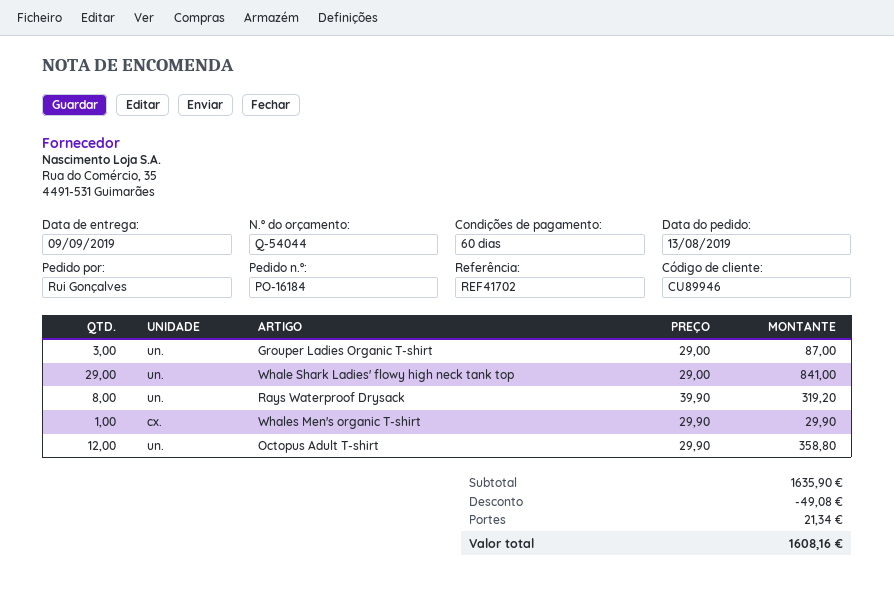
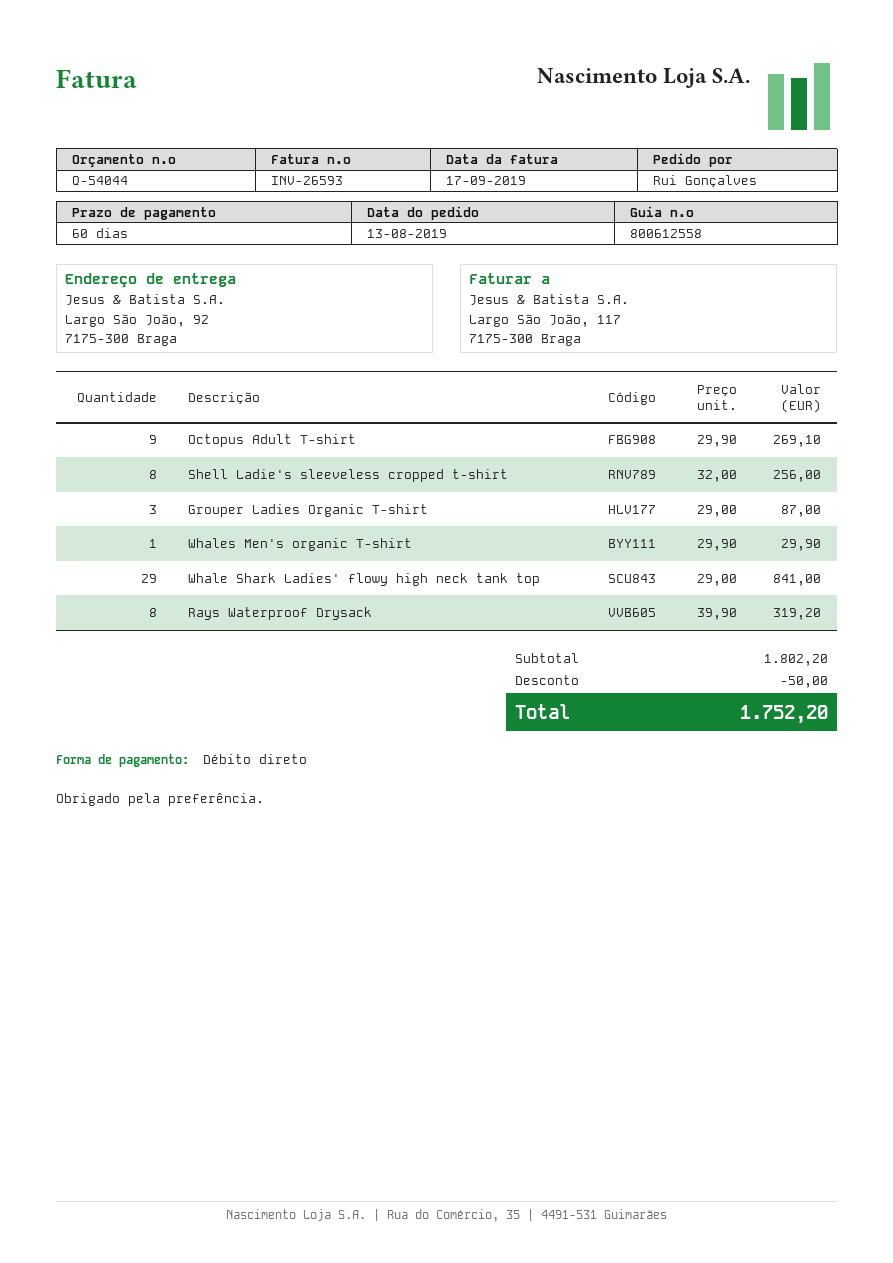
Octopus Adult T-shirt: 12 x 29.90 = 358.80 -> 9 x 29.90 = 269.10
Shell Ladie's sleeveless cropped t-shirt: none -> 8 x 32.00 = 256.00
subtotal: 1635.90 -> 1802.20
discount: 49.08 -> 50.00
shipping: 21.34 -> none
total: 1608.16 -> 1752.20

